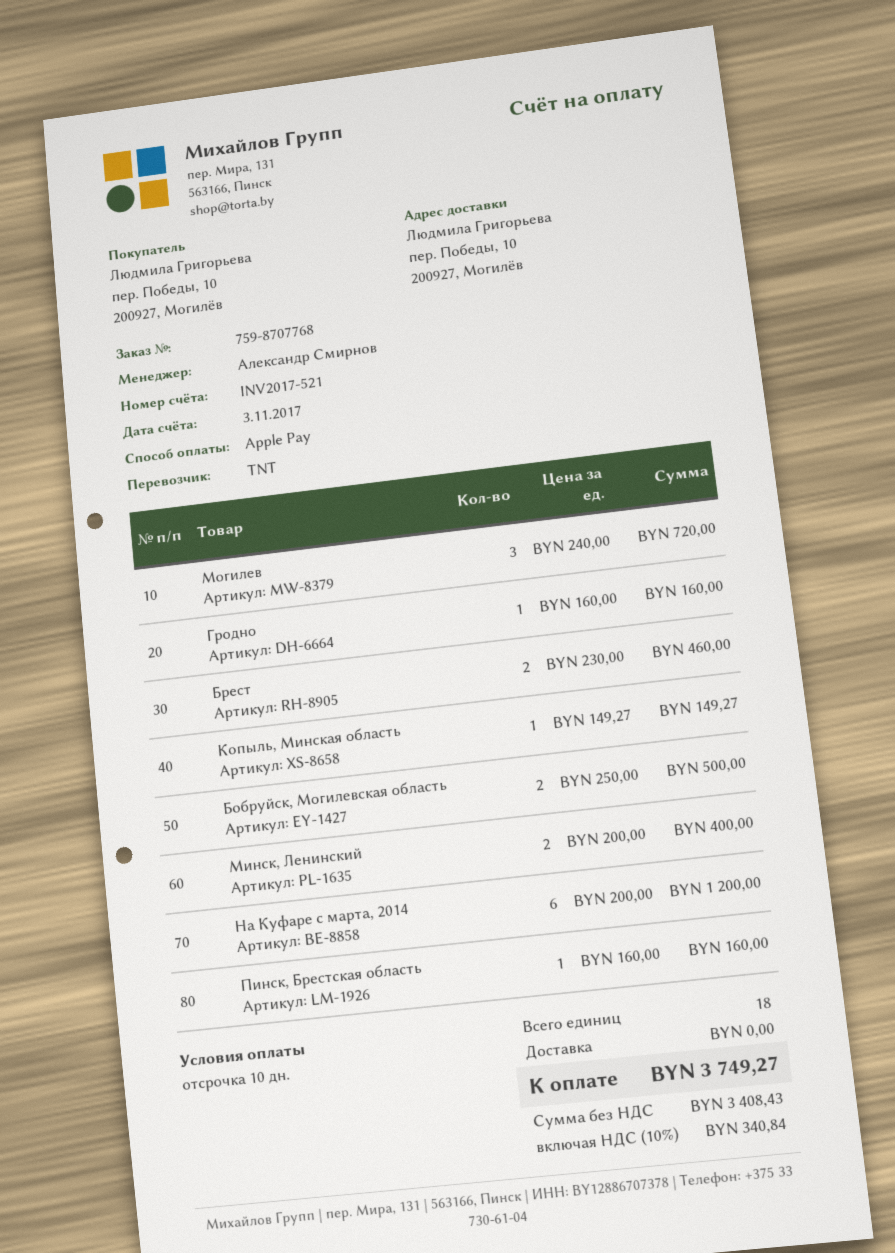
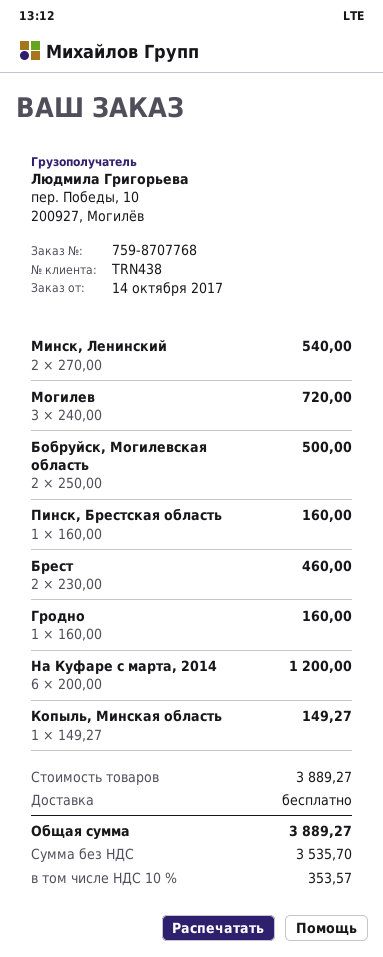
Минск, Ленинский: 2 x 200.00 = 400.00 -> 2 x 270.00 = 540.00
net: 3408.43 -> 3535.70
tax: 10% = 340.84 -> 10% = 353.57
total: 3749.27 -> 3889.27

